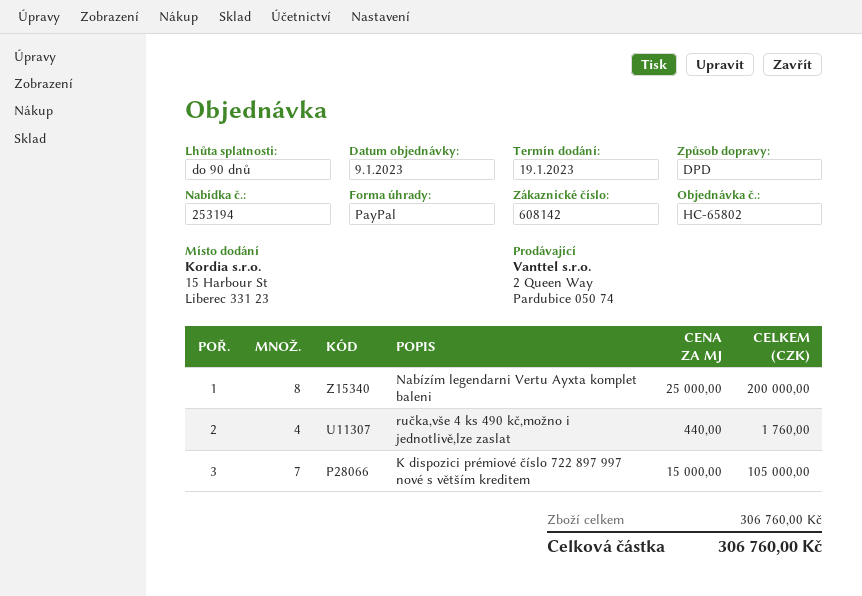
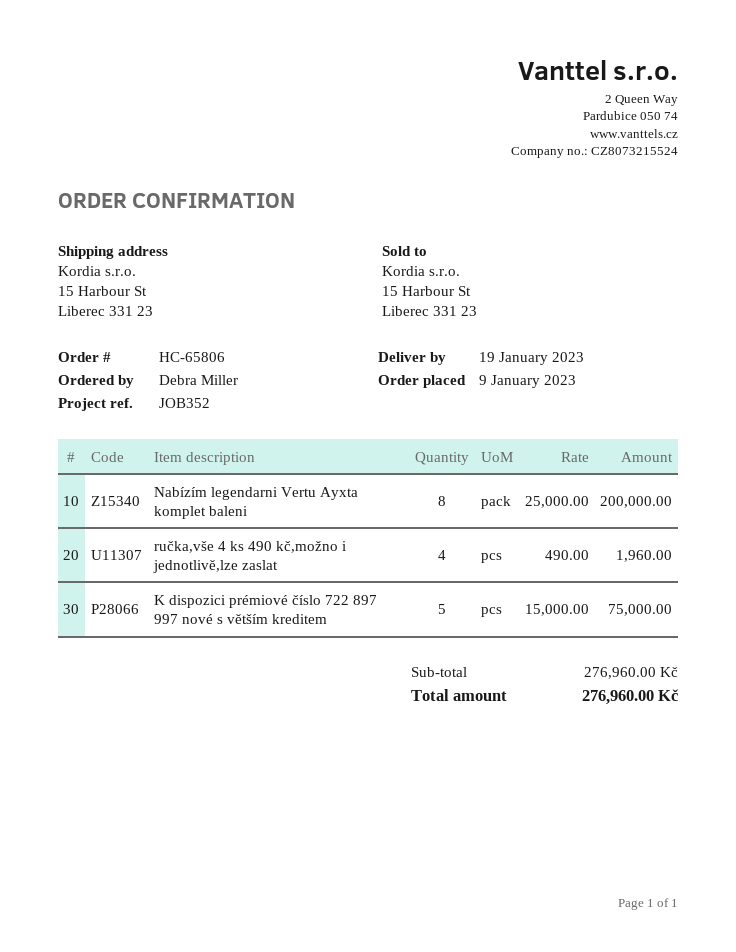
order number: HC-65802 -> HC-65806
ručka,vše 4 ks 490 kč,možno i jednotlivě,lze zaslat: 4 x 440.00 = 1760.00 -> 4 x 490.00 = 1960.00
K dispozici prémiové číslo 722 897 997 nové s větším kreditem: 7 x 15000.00 = 105000.00 -> 5 x 15000.00 = 75000.00
subtotal: 306760.00 -> 276960.00
total: 306760.00 -> 276960.00

